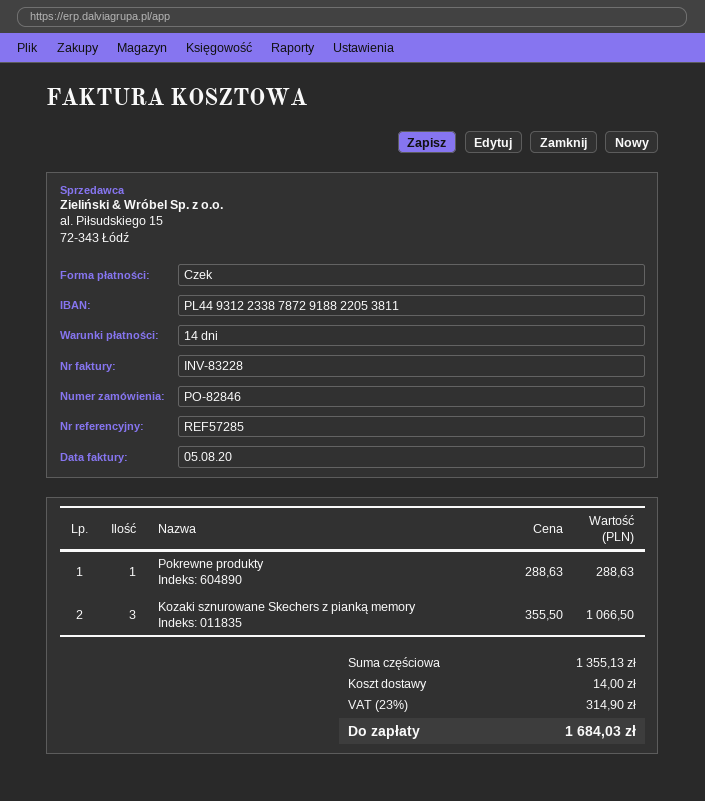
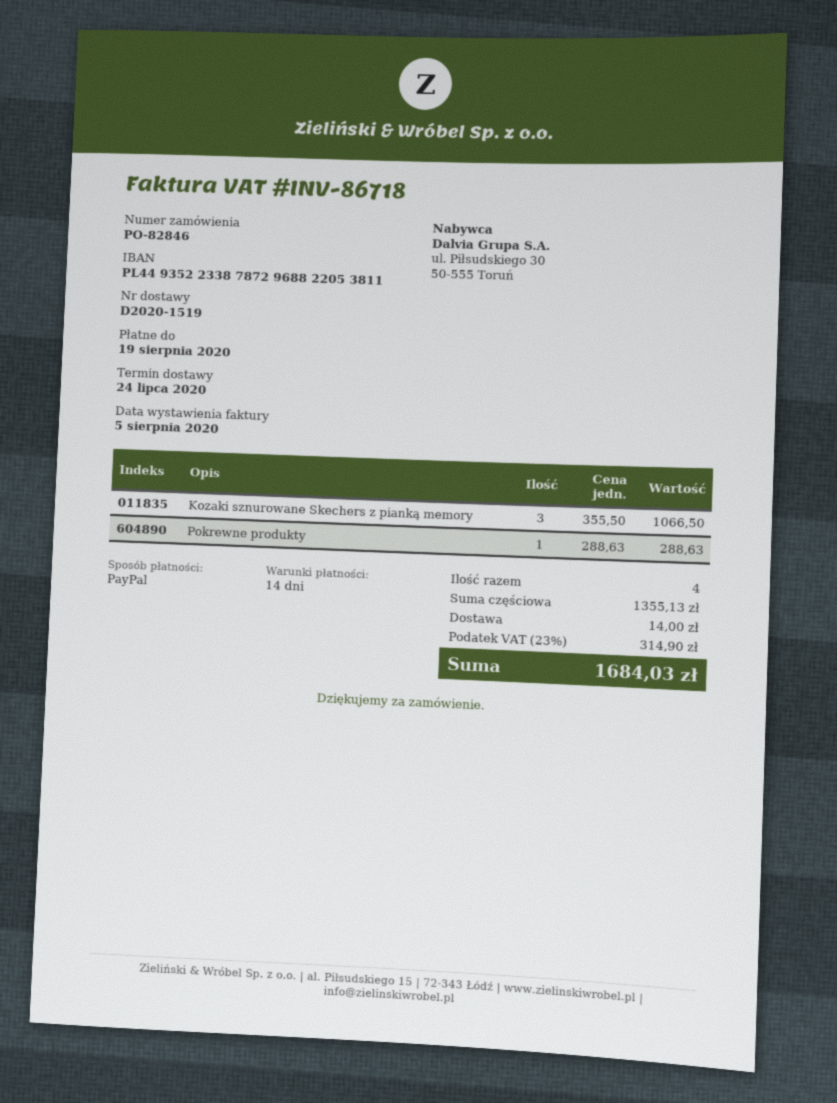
invoice number: INV-83228 -> INV-86718
payment method: cheque -> PayPal
bank account: PL44931223387872918822053811 -> PL44935223387872968822053811

